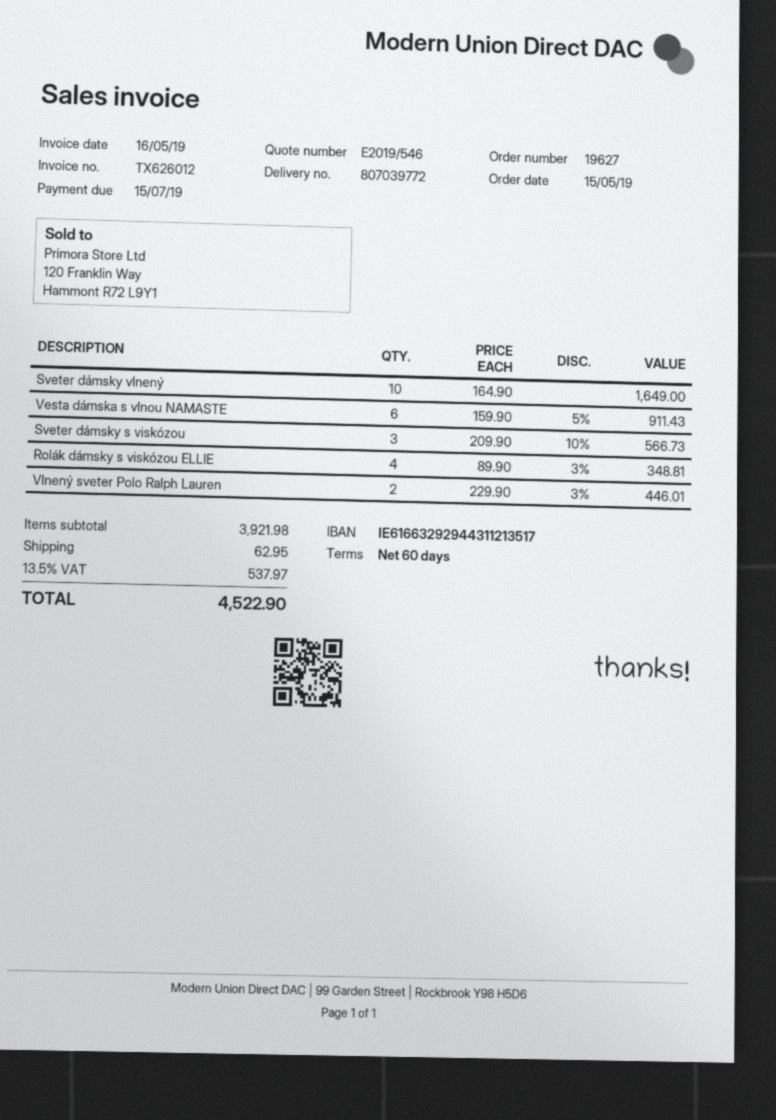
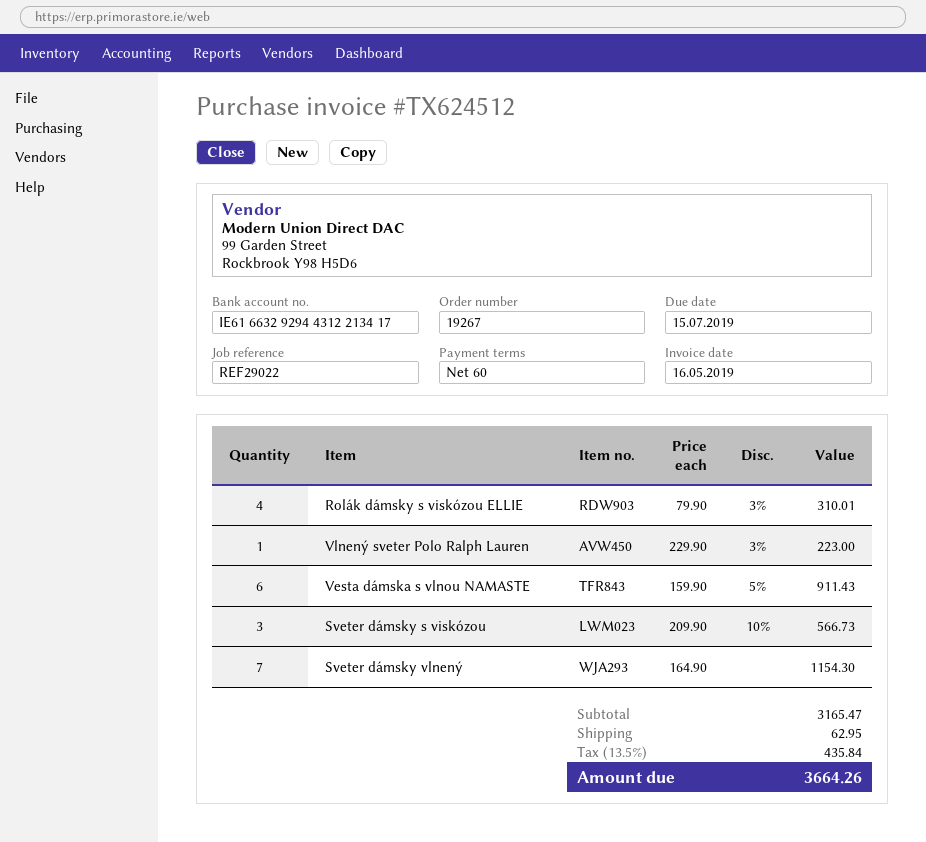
order number: 19627 -> 19267
invoice number: TX626012 -> TX624512
bank account: IE61663292944311213517 -> IE61663292944312213417
Sveter dámsky vlnený: 10 x 164.90 = 1649.00 -> 7 x 164.90 = 1154.30
Rolák dámsky s viskózou ELLIE: 4 x 89.90 - 3% = 348.81 -> 4 x 79.90 - 3% = 310.01
Vlnený sveter Polo Ralph Lauren: 2 x 229.90 - 3% = 446.01 -> 1 x 229.90 - 3% = 223.00
subtotal: 3921.98 -> 3165.47
tax: 13.5% = 537.97 -> 13.5% = 435.84
total: 4522.90 -> 3664.26

